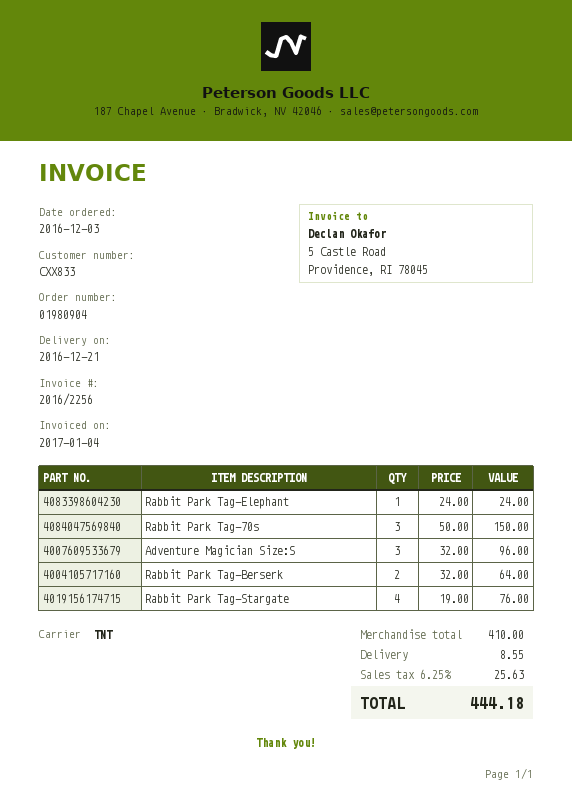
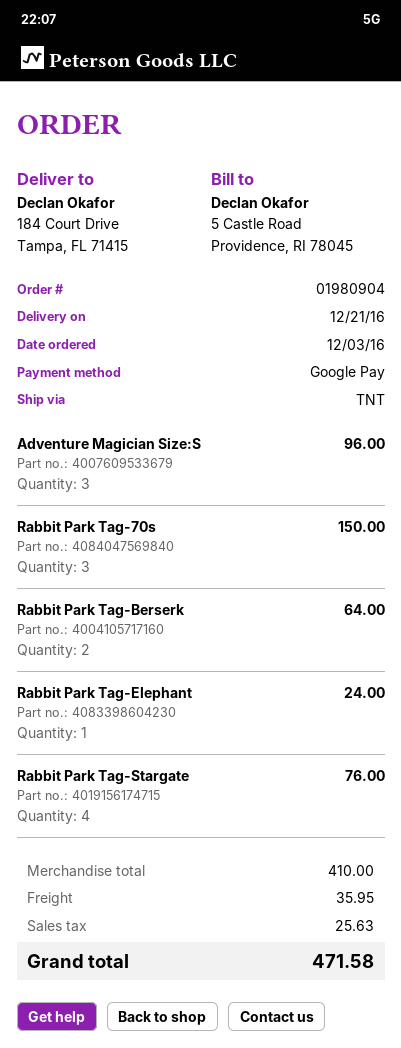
shipping: 8.55 -> 35.95
total: 444.18 -> 471.58

